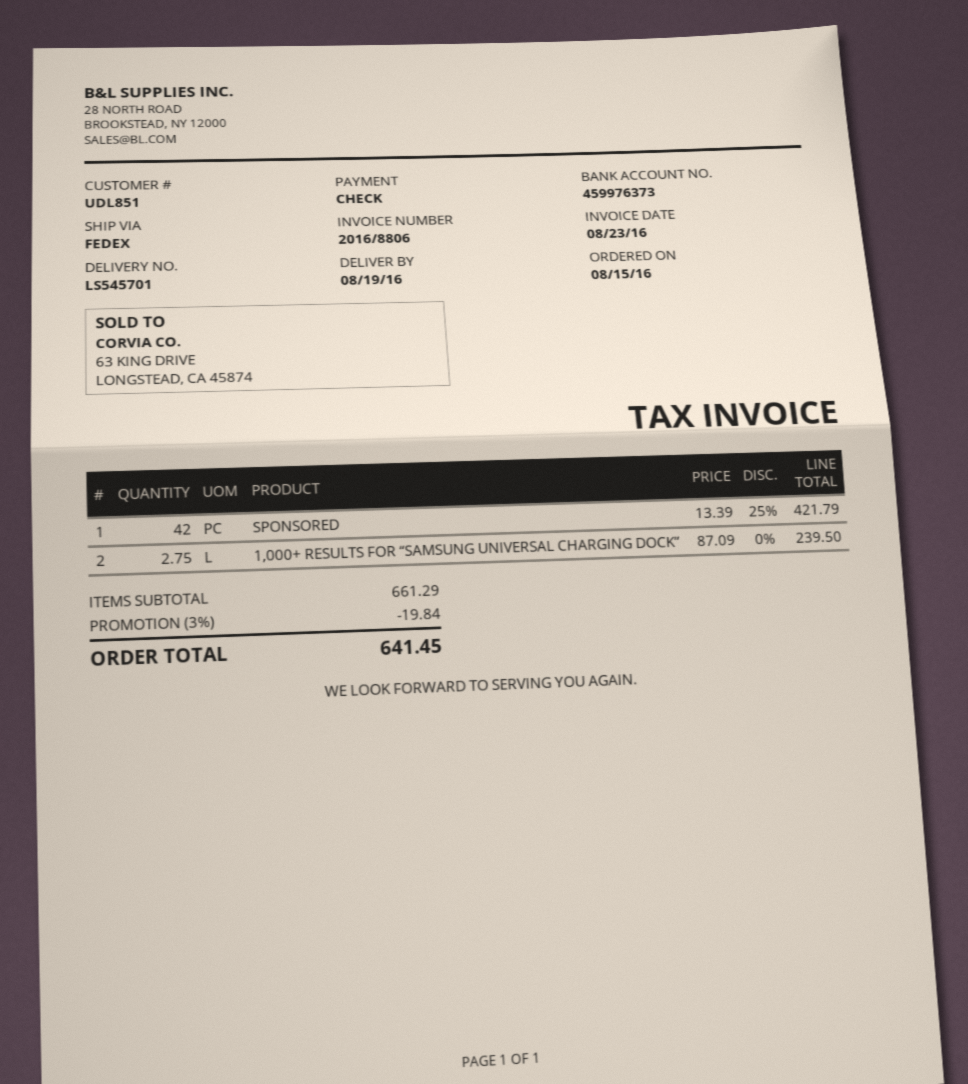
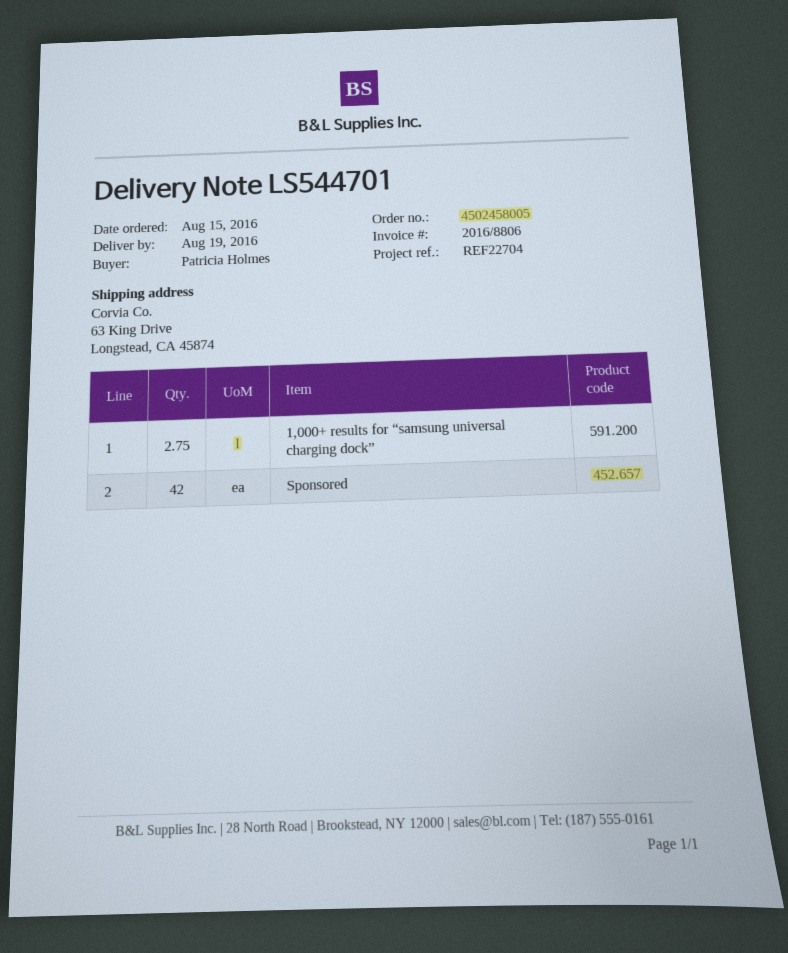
delivery note number: LS545701 -> LS544701

